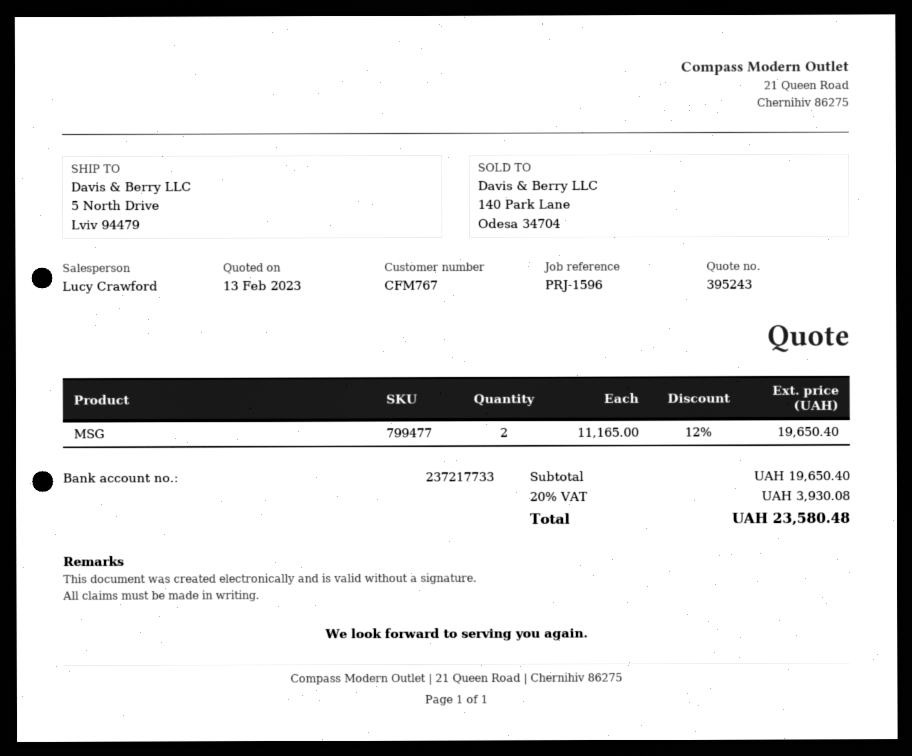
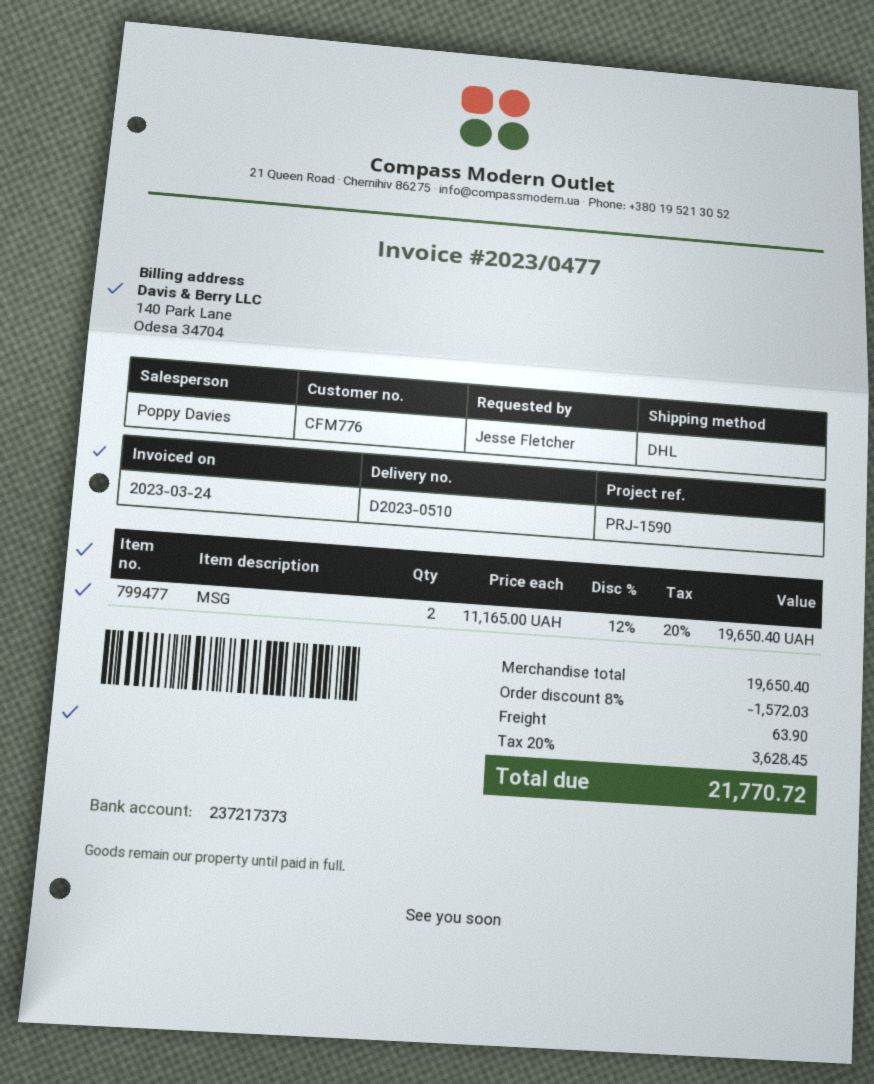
customer number: CFM767 -> CFM776
reference: PRJ-1596 -> PRJ-1590
sales rep: Lucy Crawford -> Poppy Davies
bank account: 237217733 -> 237217373
discount: none -> 8% = 1572.03
shipping: none -> 63.90
tax: 20% = 3930.08 -> 20% = 3628.45
total: 23580.48 -> 21770.72

